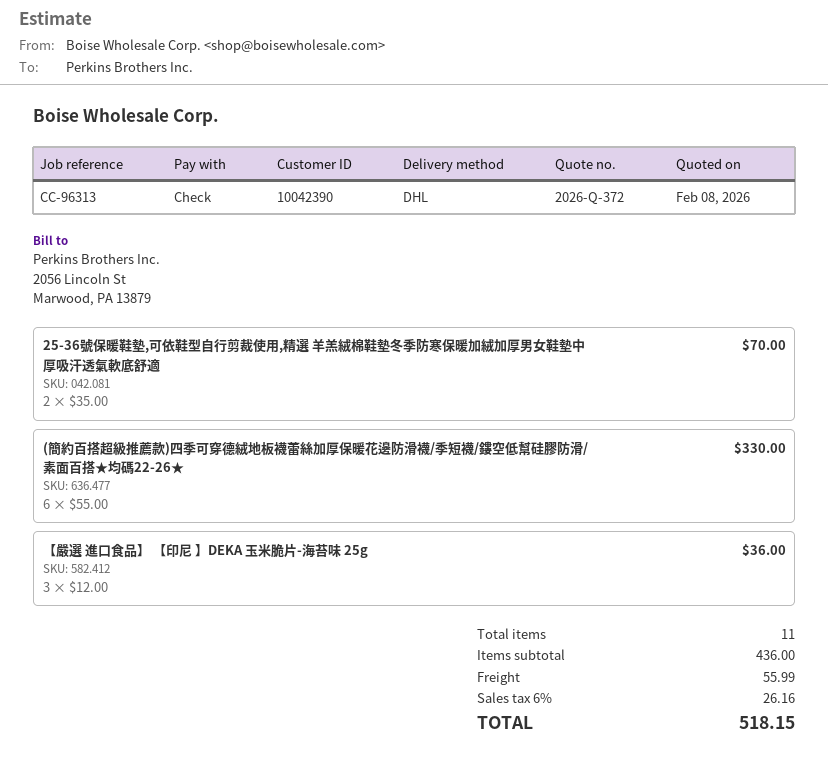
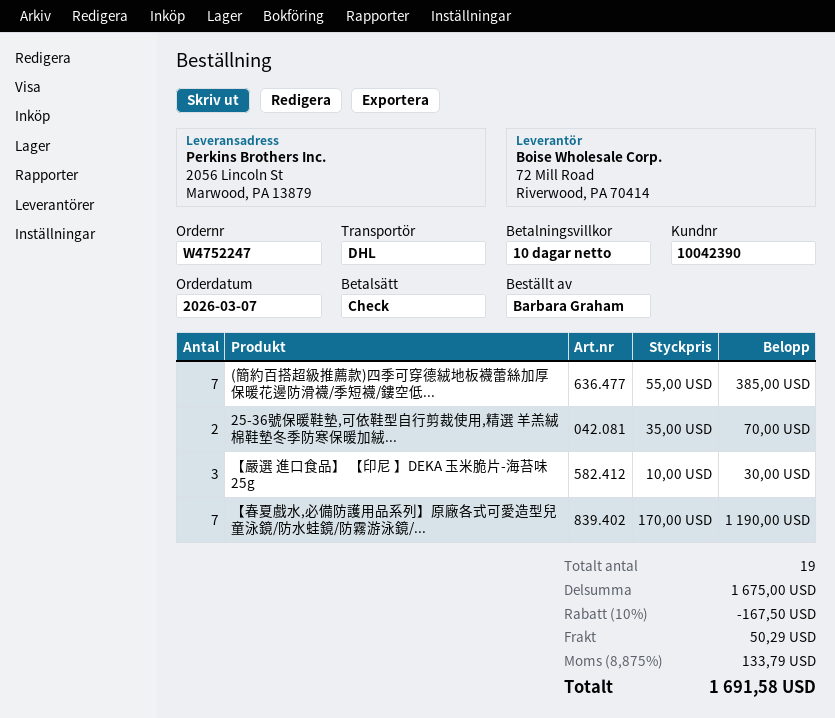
(簡約百搭超級推薦款)四季可穿德絨地板襪蕾絲加厚保暖花邊防滑襪/季短襪/鏤空低幫硅膠防滑/素面百搭★均碼22-26★: 6 x 55.00 = 330.00 -> 7 x 55.00 = 385.00
【嚴選 進口食品】 【印尼 】DEKA 玉米脆片-海苔味 25g: 3 x 12.00 = 36.00 -> 3 x 10.00 = 30.00
【春夏戲水,必備防護用品系列】原廠各式可愛造型兒童泳鏡/防水蛙鏡/防霧游泳鏡/...: none -> 7 x 170.00 = 1190.00
total quantity: 11 -> 19
subtotal: 436.00 -> 1675.00
discount: none -> 10% = 167.50
shipping: 55.99 -> 50.29
tax: 6% = 26.16 -> 8.875% = 133.79
total: 518.15 -> 1691.58

